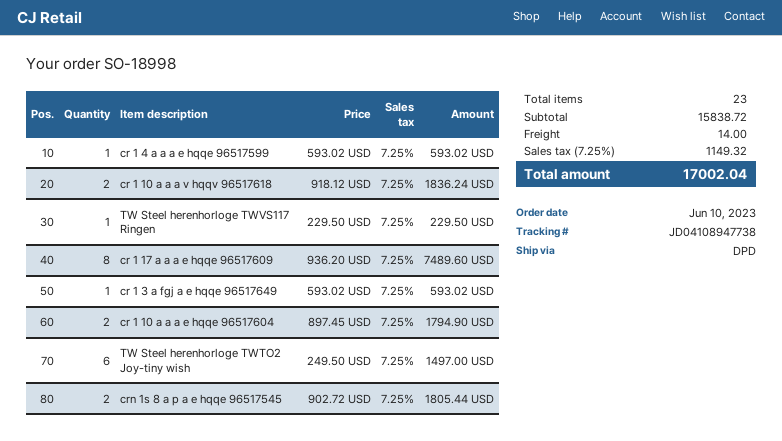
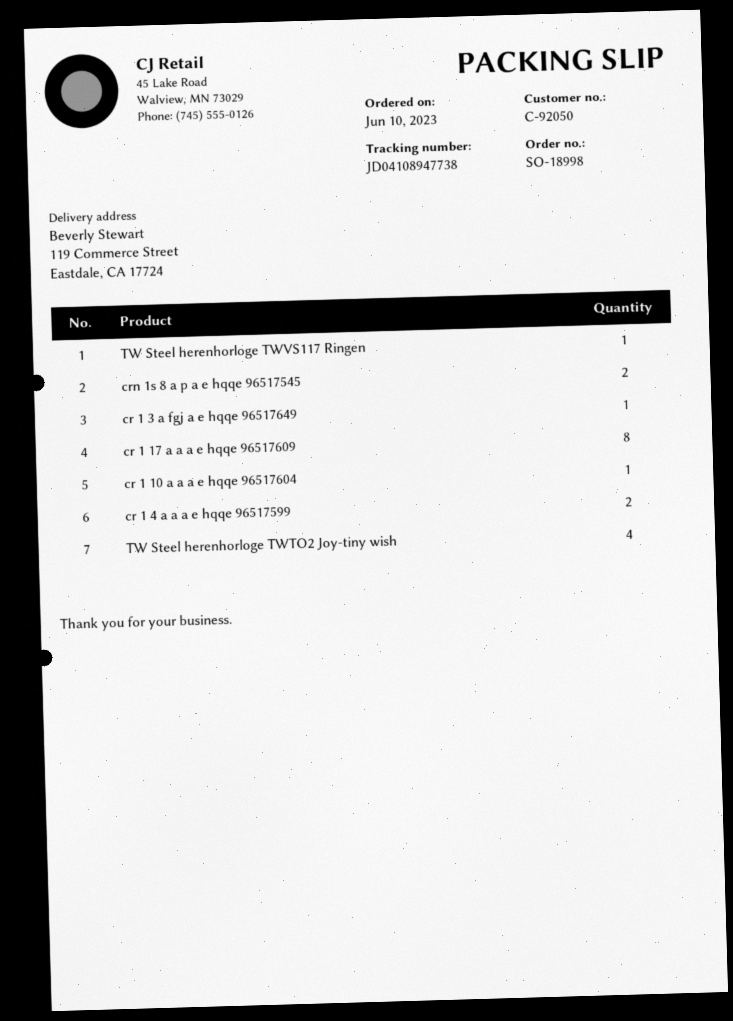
cr 1 4 a a a e hqqe 96517599: 1 -> 2
cr 1 10 a a a v hqqv 96517618: 2 -> none
cr 1 10 a a a e hqqe 96517604: 2 -> 1
TW Steel herenhorloge TWTO2 Joy-tiny wish: 6 -> 4

